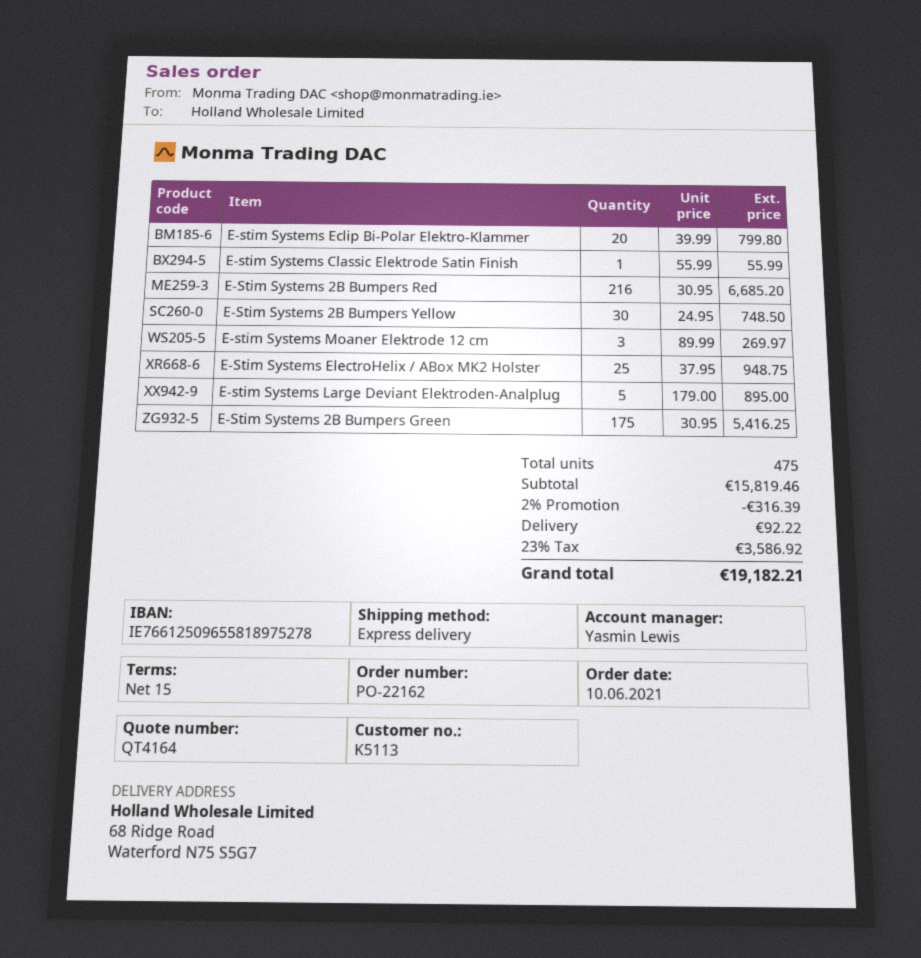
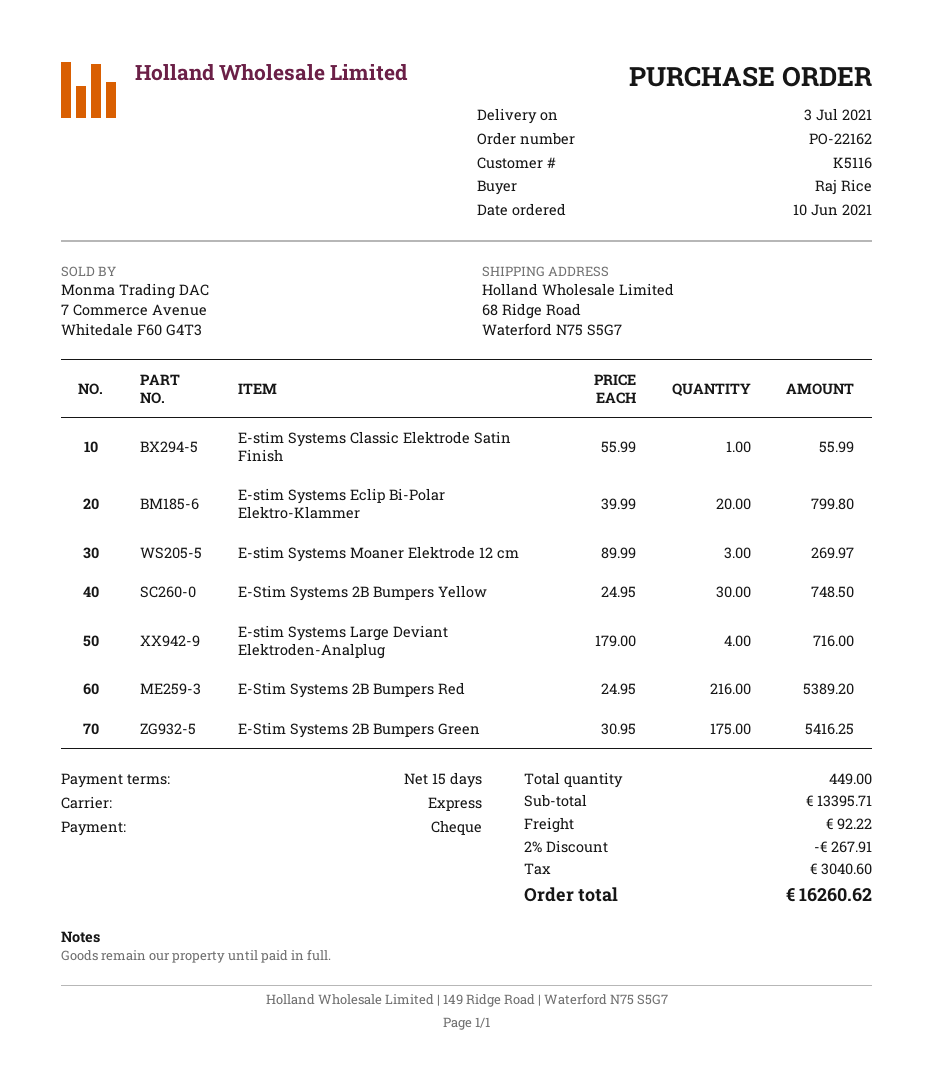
customer number: K5113 -> K5116
E-Stim Systems 2B Bumpers Red: 216 x 30.95 = 6685.20 -> 216 x 24.95 = 5389.20
E-Stim Systems ElectroHelix / ABox MK2 Holster: 25 x 37.95 = 948.75 -> none
E-stim Systems Large Deviant Elektroden-Analplug: 5 x 179.00 = 895.00 -> 4 x 179.00 = 716.00
total quantity: 475 -> 449
subtotal: 15819.46 -> 13395.71
discount: 2% = 316.39 -> 2% = 267.91
tax: 3586.92 -> 3040.60
total: 19182.21 -> 16260.62

